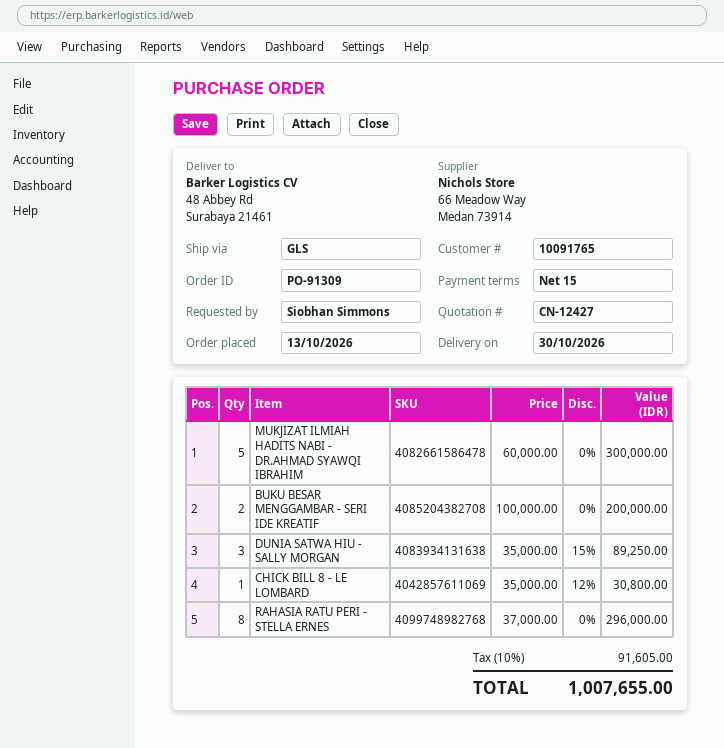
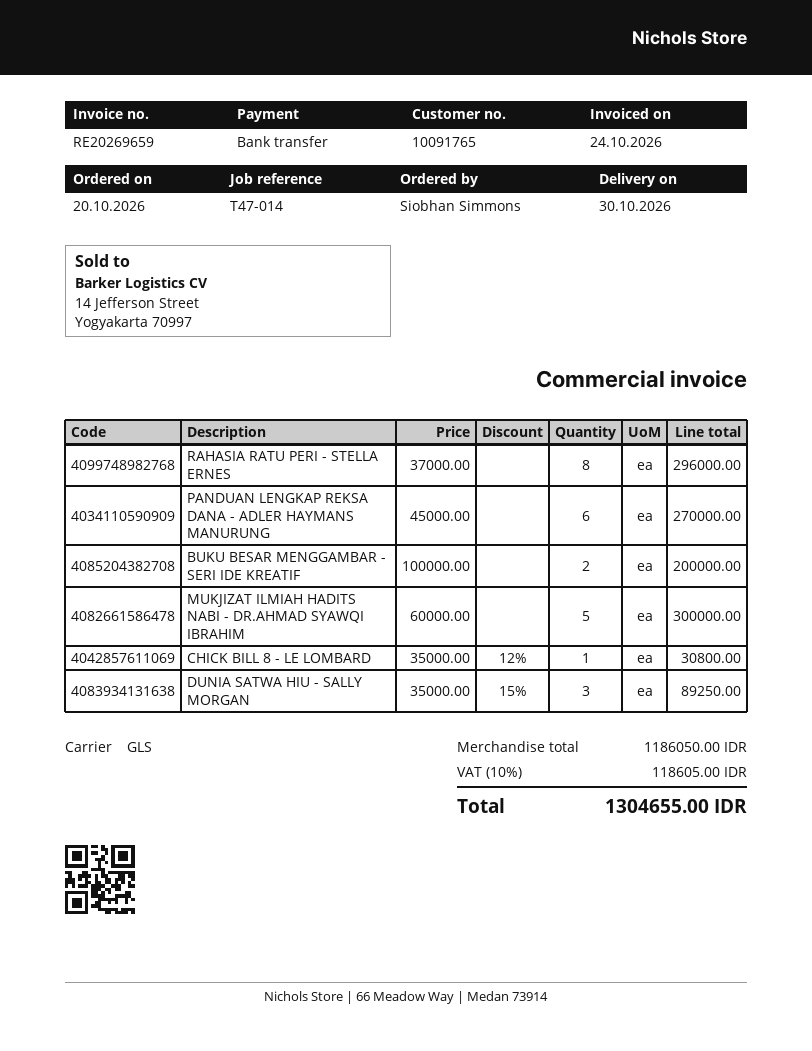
order date: 2026-10-13 -> 2026-10-20
PANDUAN LENGKAP REKSA DANA - ADLER HAYMANS MANURUNG: none -> 6 x 45000.00 = 270000.00
tax: 10% = 91605.00 -> 10% = 118605.00
total: 1007655.00 -> 1304655.00

